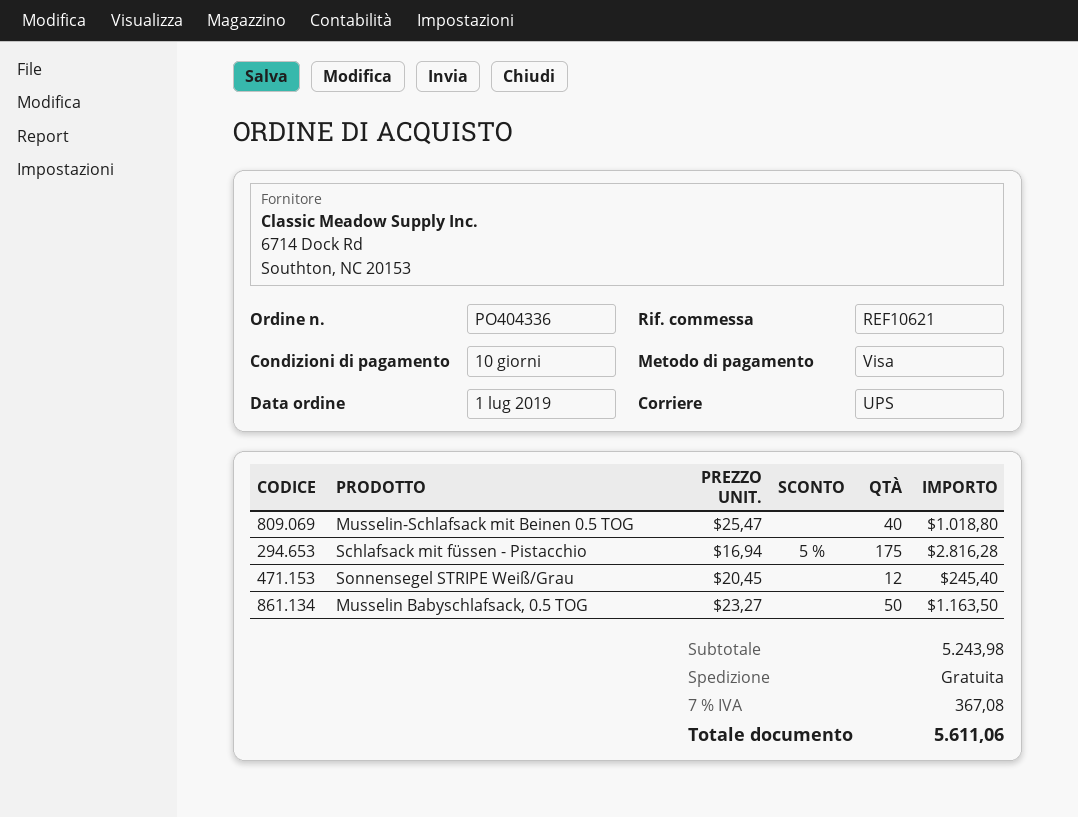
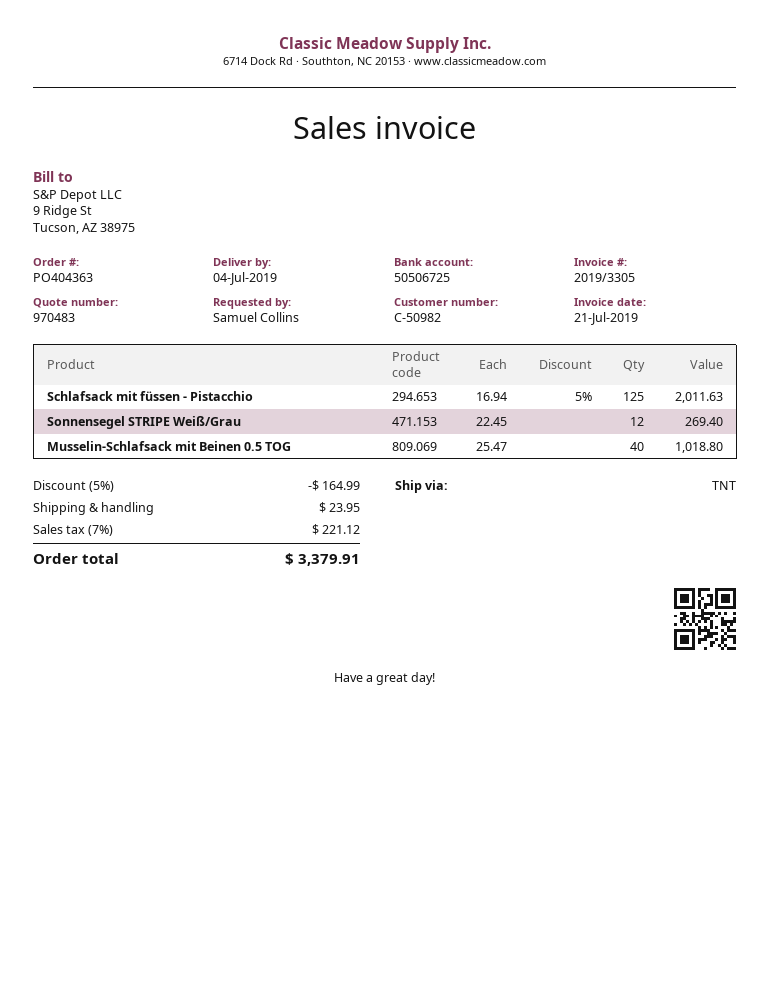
order number: PO404336 -> PO404363
shipping method: UPS -> TNT
Schlafsack mit füssen - Pistacchio: 175 x 16.94 - 5% = 2816.28 -> 125 x 16.94 - 5% = 2011.63
Sonnensegel STRIPE Weiß/Grau: 12 x 20.45 = 245.40 -> 12 x 22.45 = 269.40
Musselin Babyschlafsack, 0.5 TOG: 50 x 23.27 = 1163.50 -> none
discount: none -> 5% = 164.99
shipping: 0.00 -> 23.95
tax: 7% = 367.08 -> 7% = 221.12
total: 5611.06 -> 3379.91

